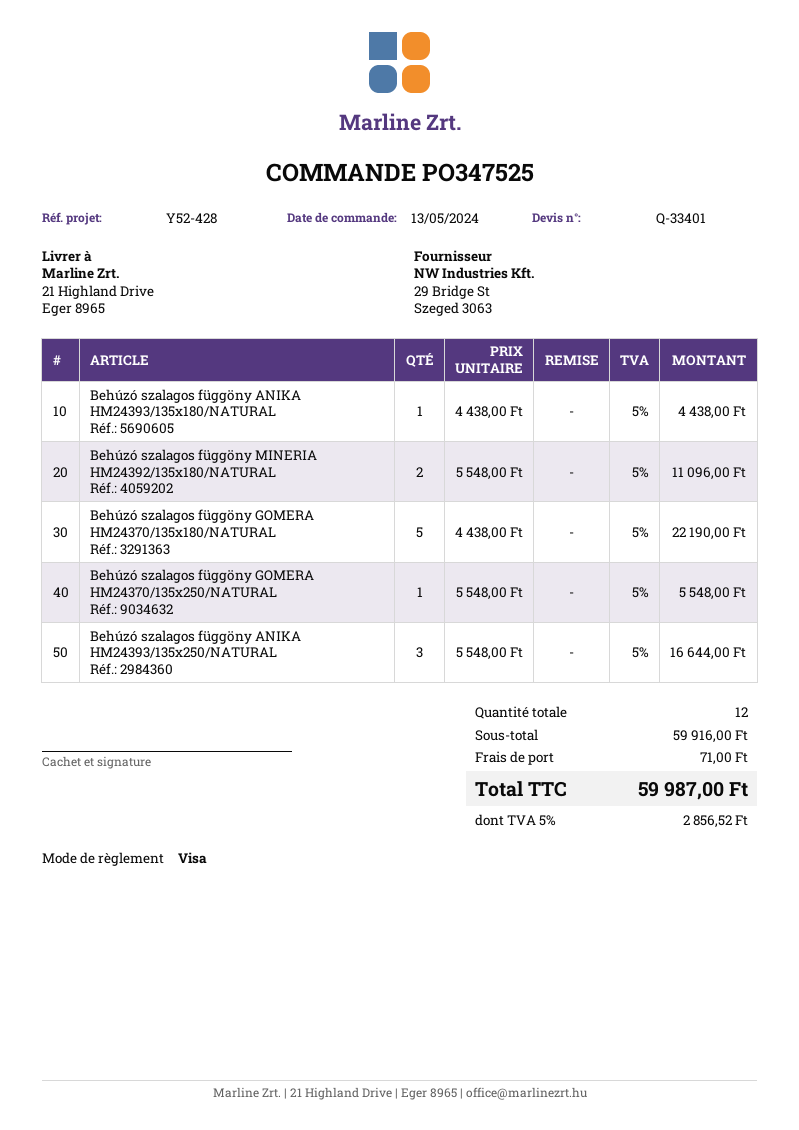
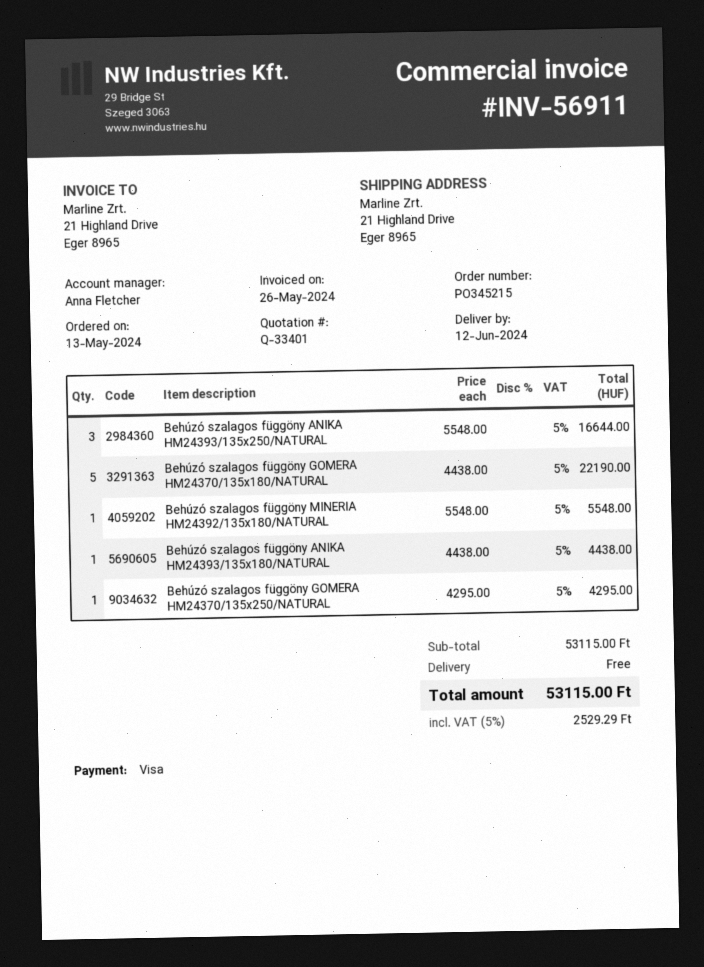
order number: PO347525 -> PO345215
Behúzó szalagos függöny MINERIA HM24392/135x180/NATURAL: 2 x 5548.00 = 11096.00 -> 1 x 5548.00 = 5548.00
Behúzó szalagos függöny GOMERA HM24370/135x250/NATURAL: 1 x 5548.00 = 5548.00 -> 1 x 4295.00 = 4295.00
subtotal: 59916.00 -> 53115.00
shipping: 71.00 -> 0.00
tax: 5% = 2856.52 -> 5% = 2529.29
total: 59987.00 -> 53115.00

